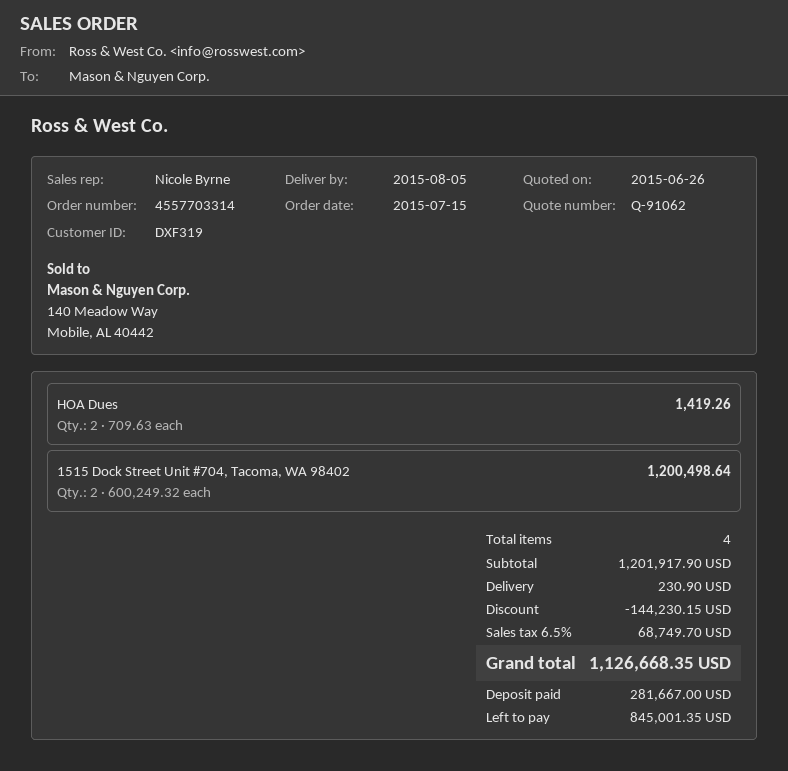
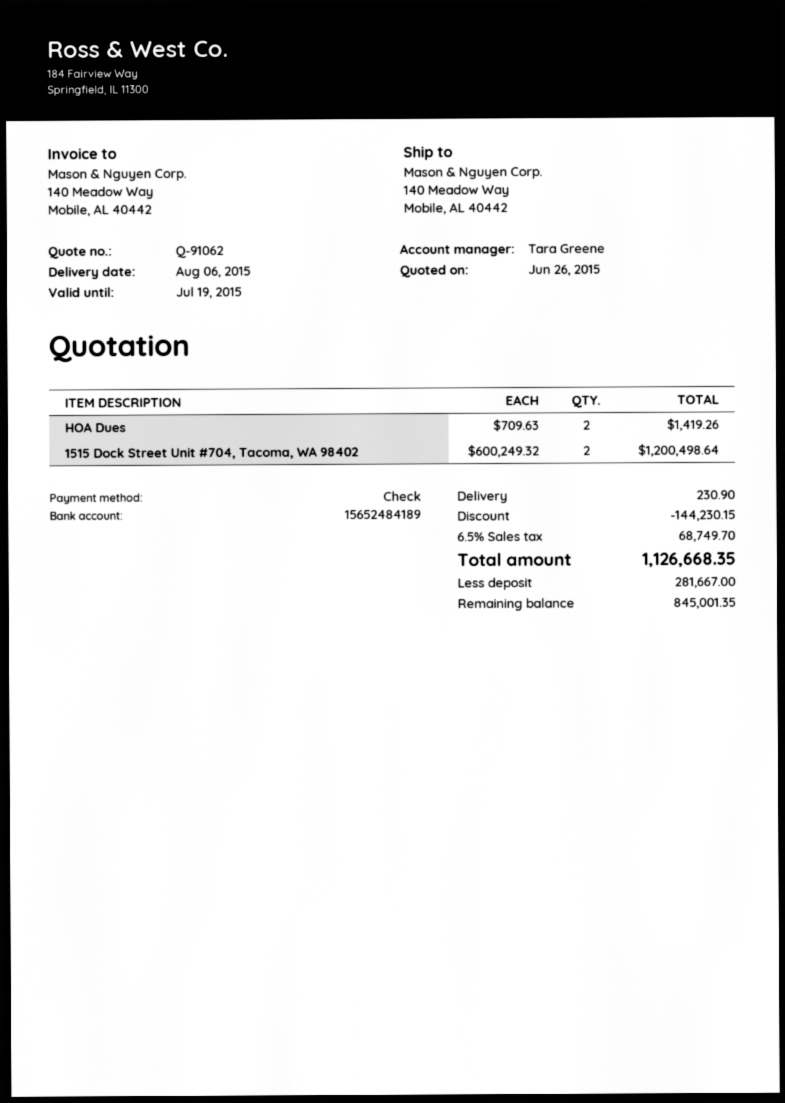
delivery date: 2015-08-05 -> 2015-08-06
sales rep: Nicole Byrne -> Tara Greene

